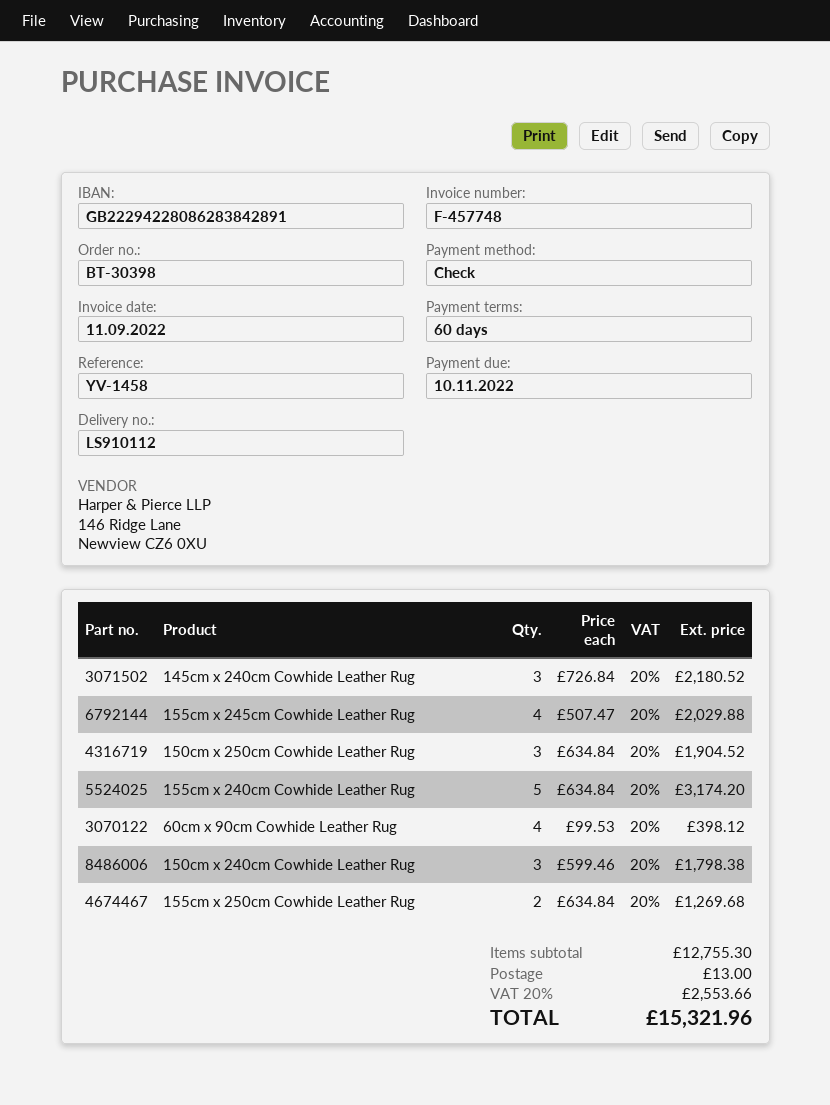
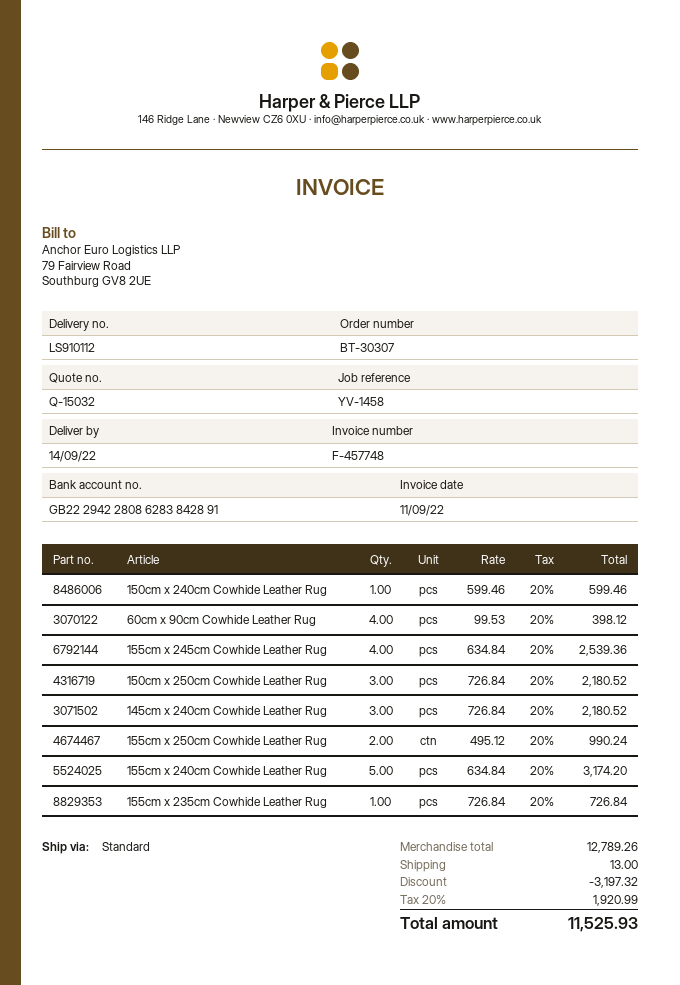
order number: BT-30398 -> BT-30307
155cm x 245cm Cowhide Leather Rug: 4 x 507.47 = 2029.88 -> 4 x 634.84 = 2539.36
150cm x 250cm Cowhide Leather Rug: 3 x 634.84 = 1904.52 -> 3 x 726.84 = 2180.52
150cm x 240cm Cowhide Leather Rug: 3 x 599.46 = 1798.38 -> 1 x 599.46 = 599.46
155cm x 250cm Cowhide Leather Rug: 2 x 634.84 = 1269.68 -> 2 x 495.12 = 990.24
155cm x 235cm Cowhide Leather Rug: none -> 1 x 726.84 = 726.84
subtotal: 12755.30 -> 12789.26
discount: none -> 3197.32
tax: 20% = 2553.66 -> 20% = 1920.99
total: 15321.96 -> 11525.93

